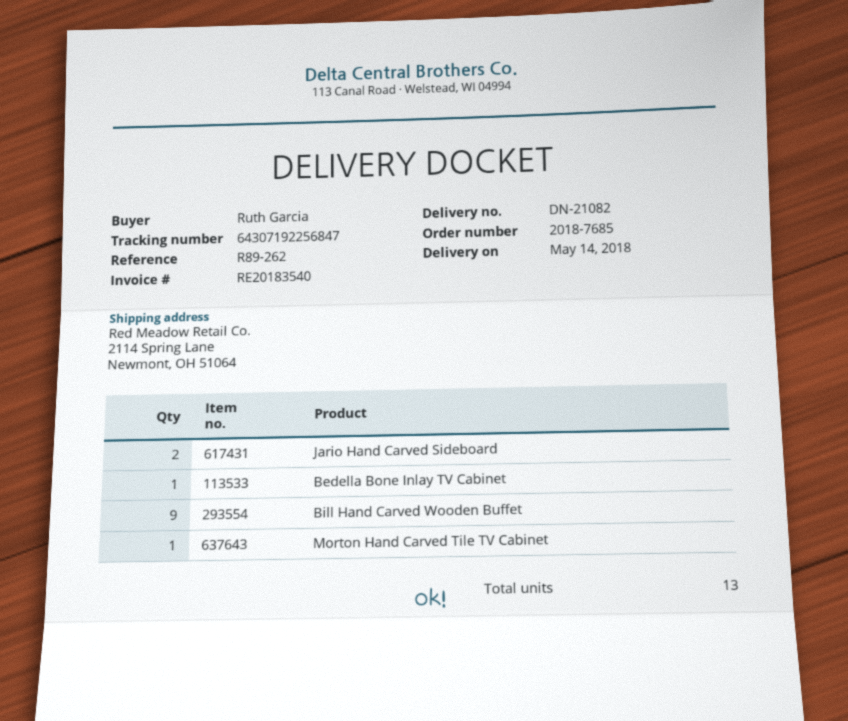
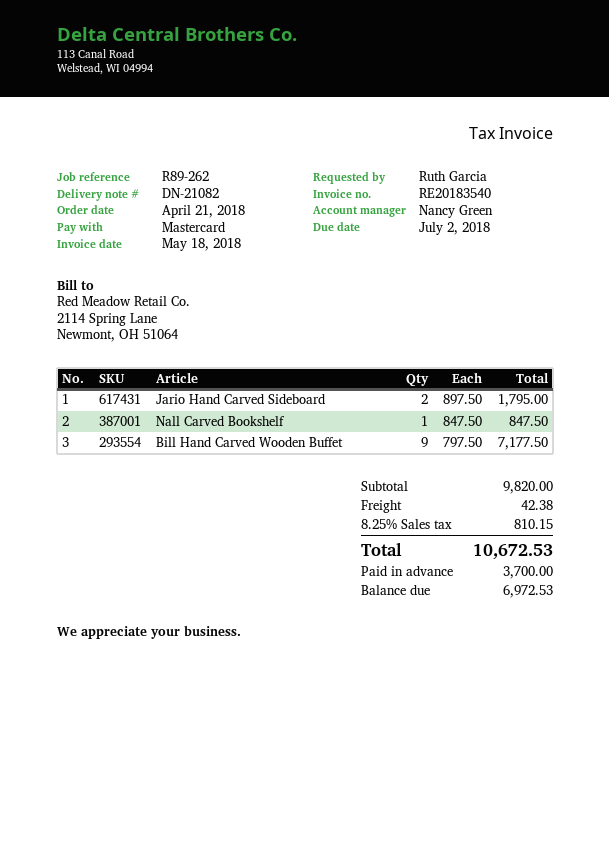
Bedella Bone Inlay TV Cabinet: 1 -> none
Morton Hand Carved Tile TV Cabinet: 1 -> none
Nall Carved Bookshelf: none -> 1

